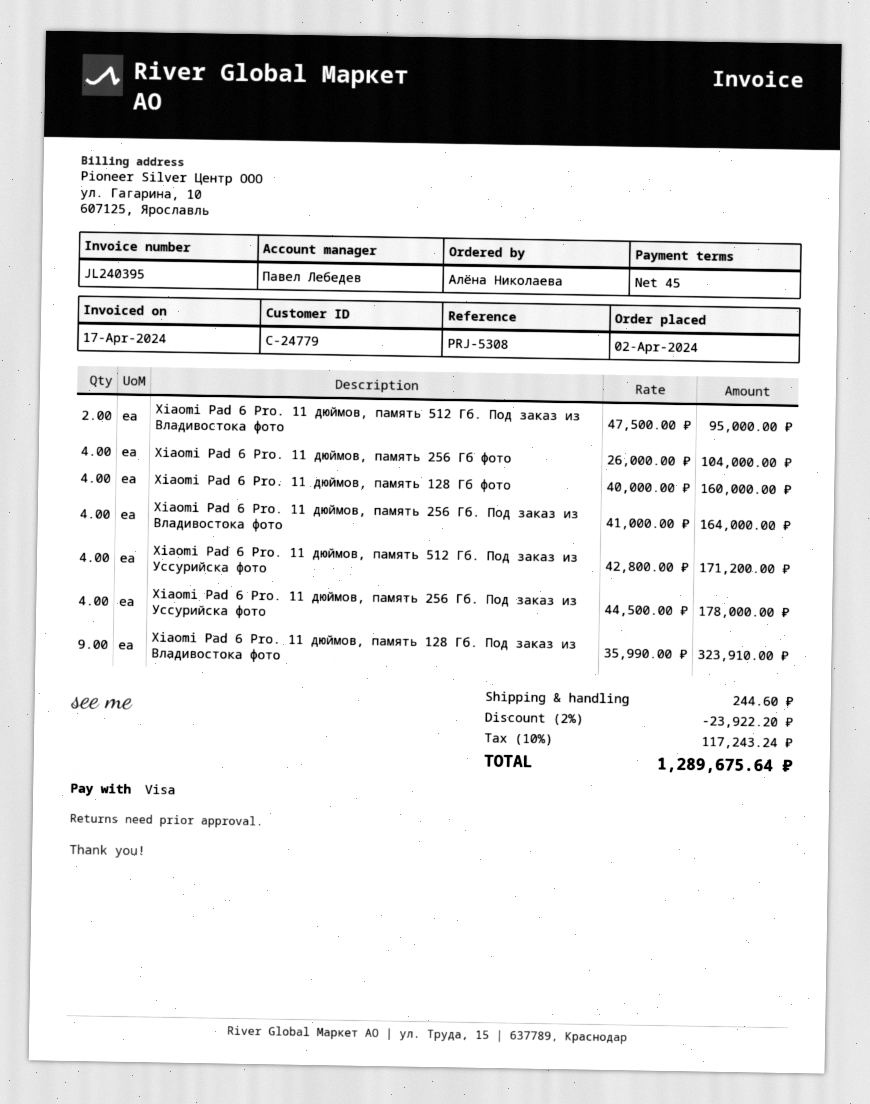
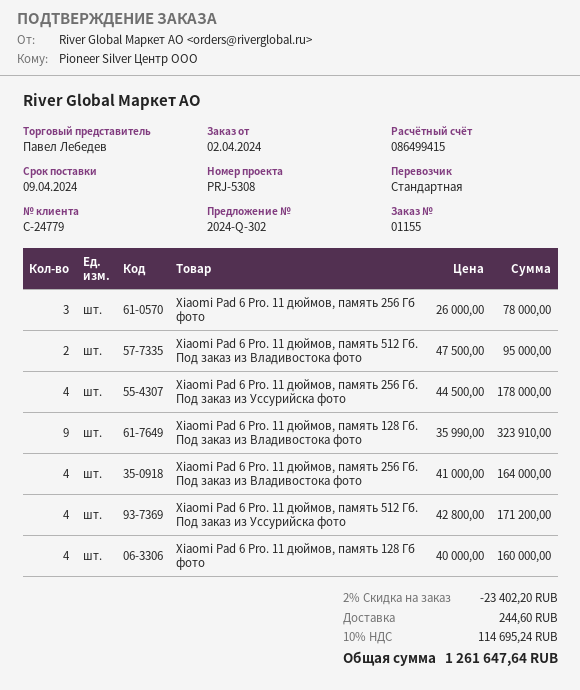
Xiaomi Pad 6 Pro. 11 дюймов, память 256 Гб фото: 4 x 26000.00 = 104000.00 -> 3 x 26000.00 = 78000.00
discount: 2% = 23922.20 -> 2% = 23402.20
tax: 10% = 117243.24 -> 10% = 114695.24
total: 1289675.64 -> 1261647.64

